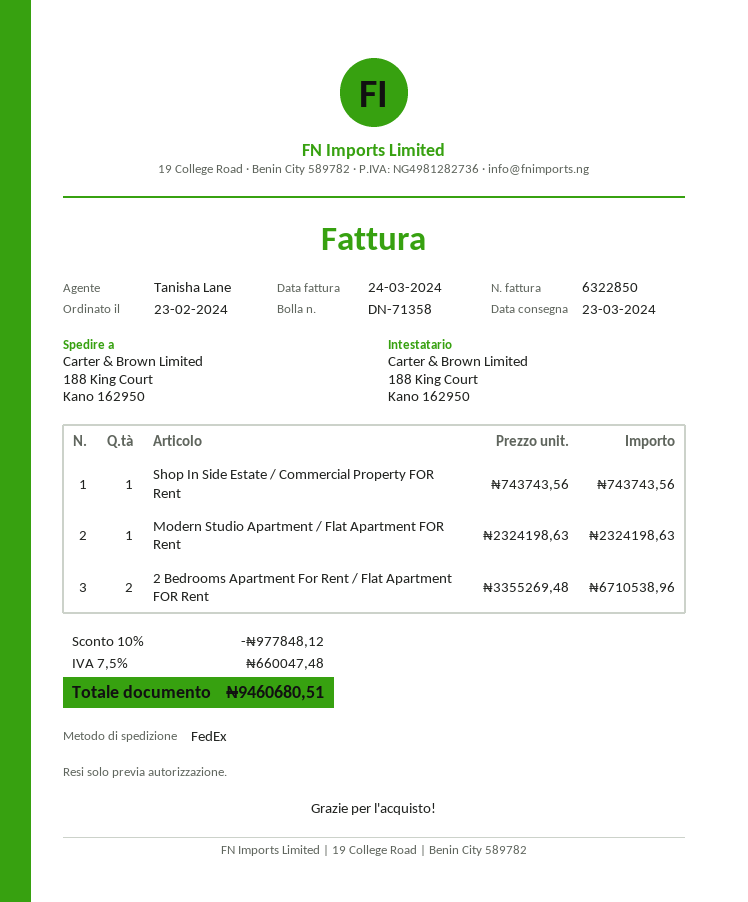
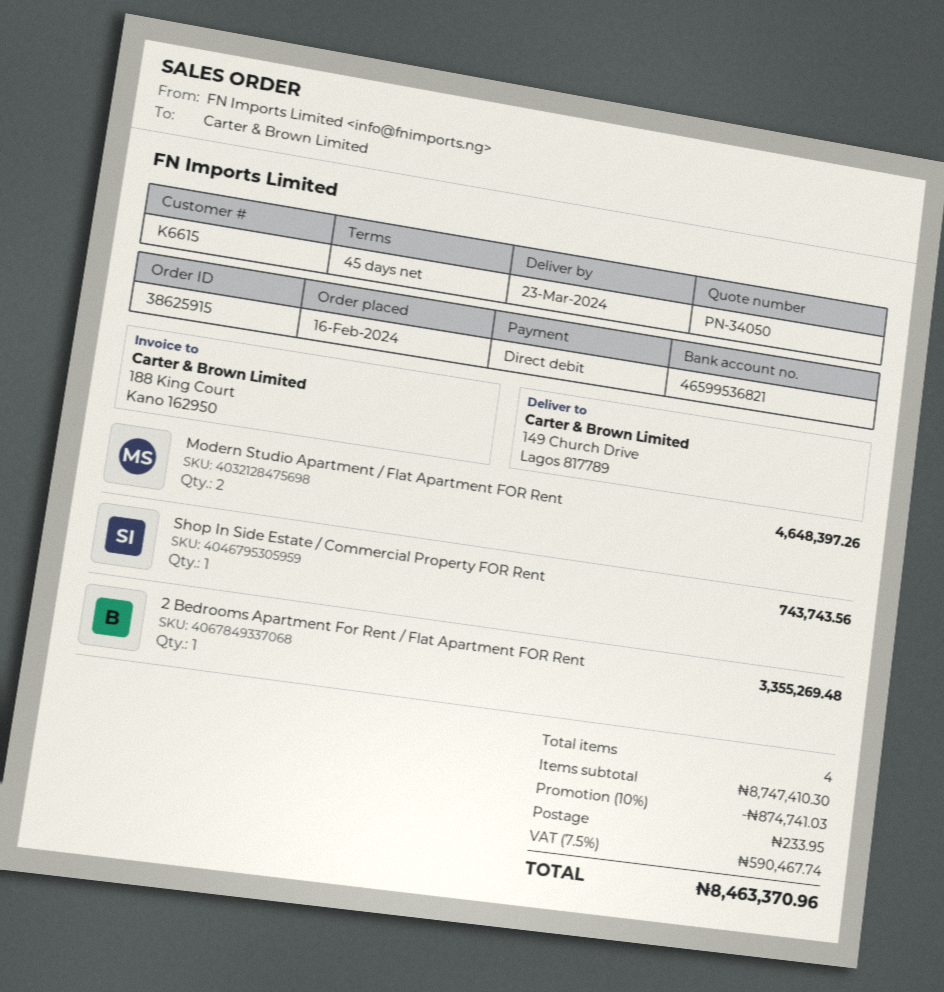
order date: 2024-02-23 -> 2024-02-16
ship to: 188 King Court, Kano 162950 -> 149 Church Drive, Lagos 817789
Modern Studio Apartment / Flat Apartment FOR Rent: 1 for 2324198.63 -> 2 for 4648397.26
2 Bedrooms Apartment For Rent / Flat Apartment FOR Rent: 2 for 6710538.96 -> 1 for 3355269.48
discount: 10% = 977848.12 -> 10% = 874741.03
shipping: none -> 233.95
tax: 7.5% = 660047.48 -> 7.5% = 590467.74
total: 9460680.51 -> 8463370.96

